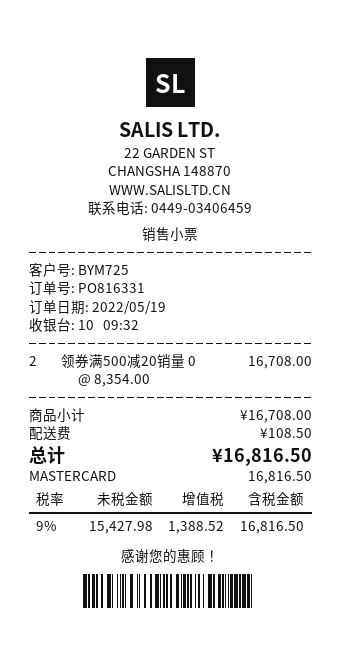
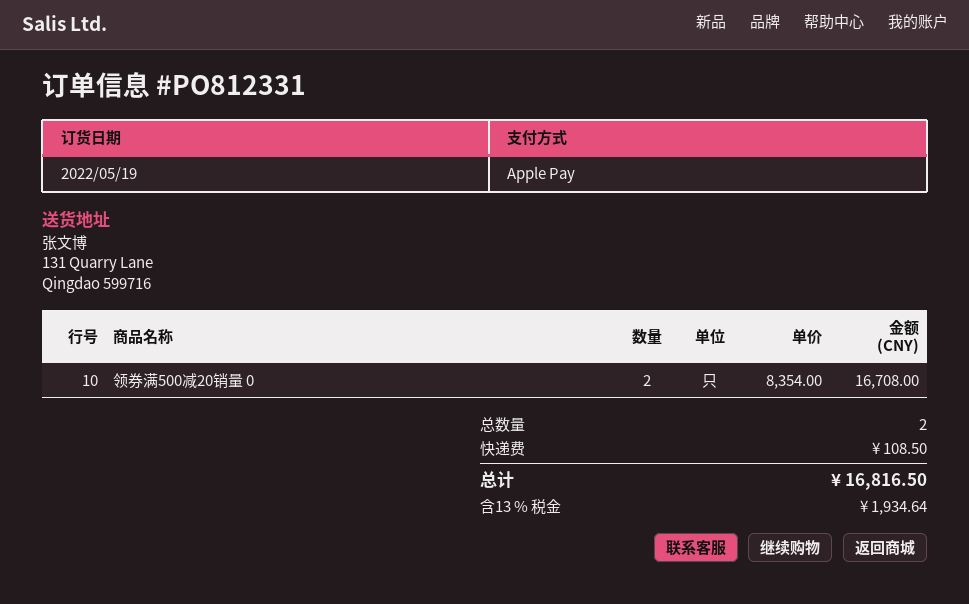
order number: PO816331 -> PO812331
payment method: Mastercard -> Apple Pay
tax: 9% = 1388.52 -> 13% = 1934.64

